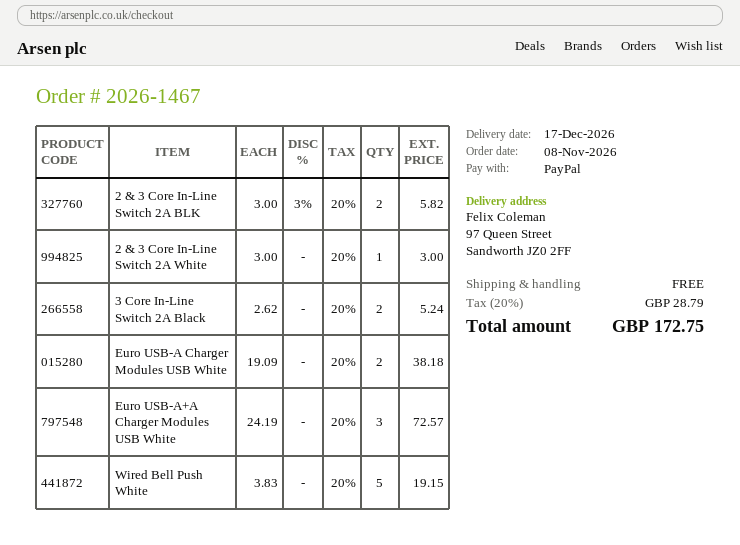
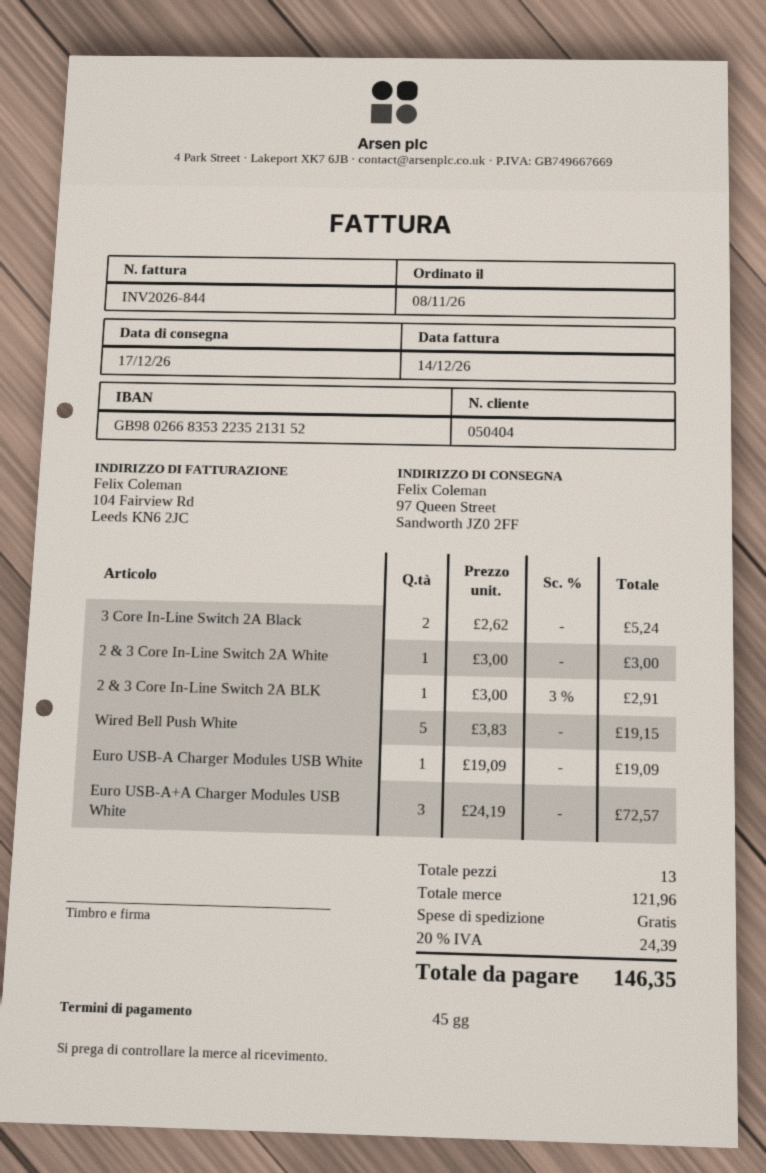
2 & 3 Core In-Line Switch 2A BLK: 2 x 3.00 - 3% = 5.82 -> 1 x 3.00 - 3% = 2.91
Euro USB-A Charger Modules USB White: 2 x 19.09 = 38.18 -> 1 x 19.09 = 19.09
tax: 20% = 28.79 -> 20% = 24.39
total: 172.75 -> 146.35

